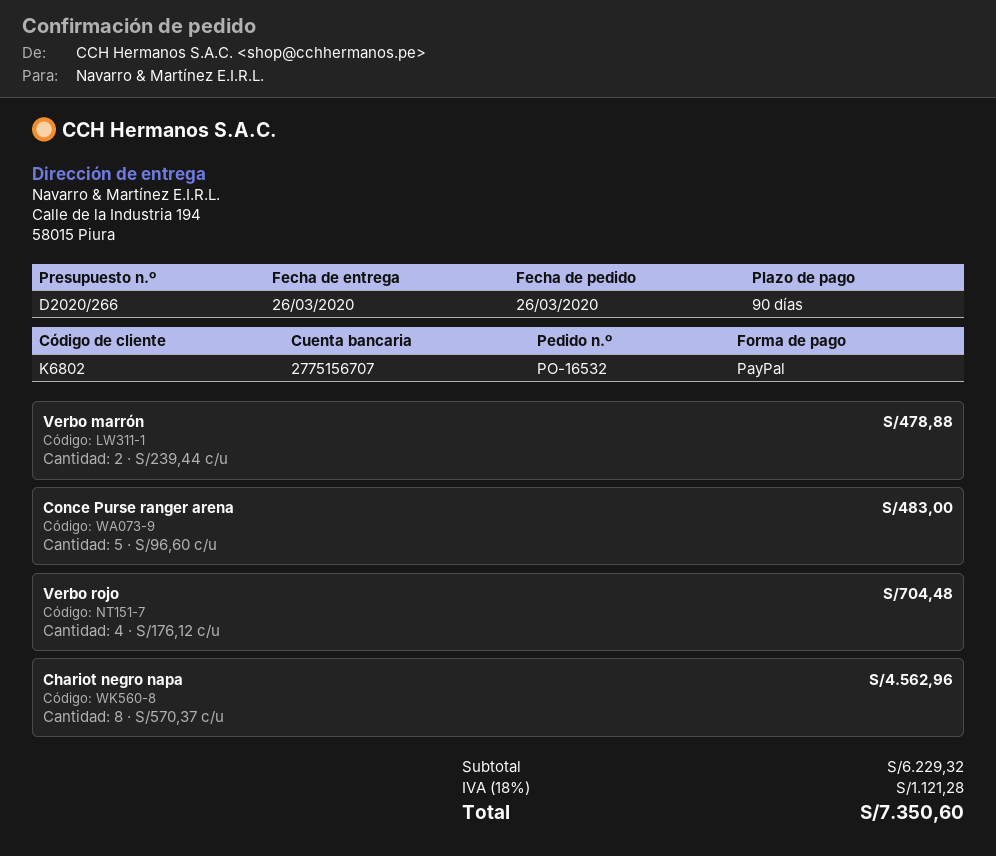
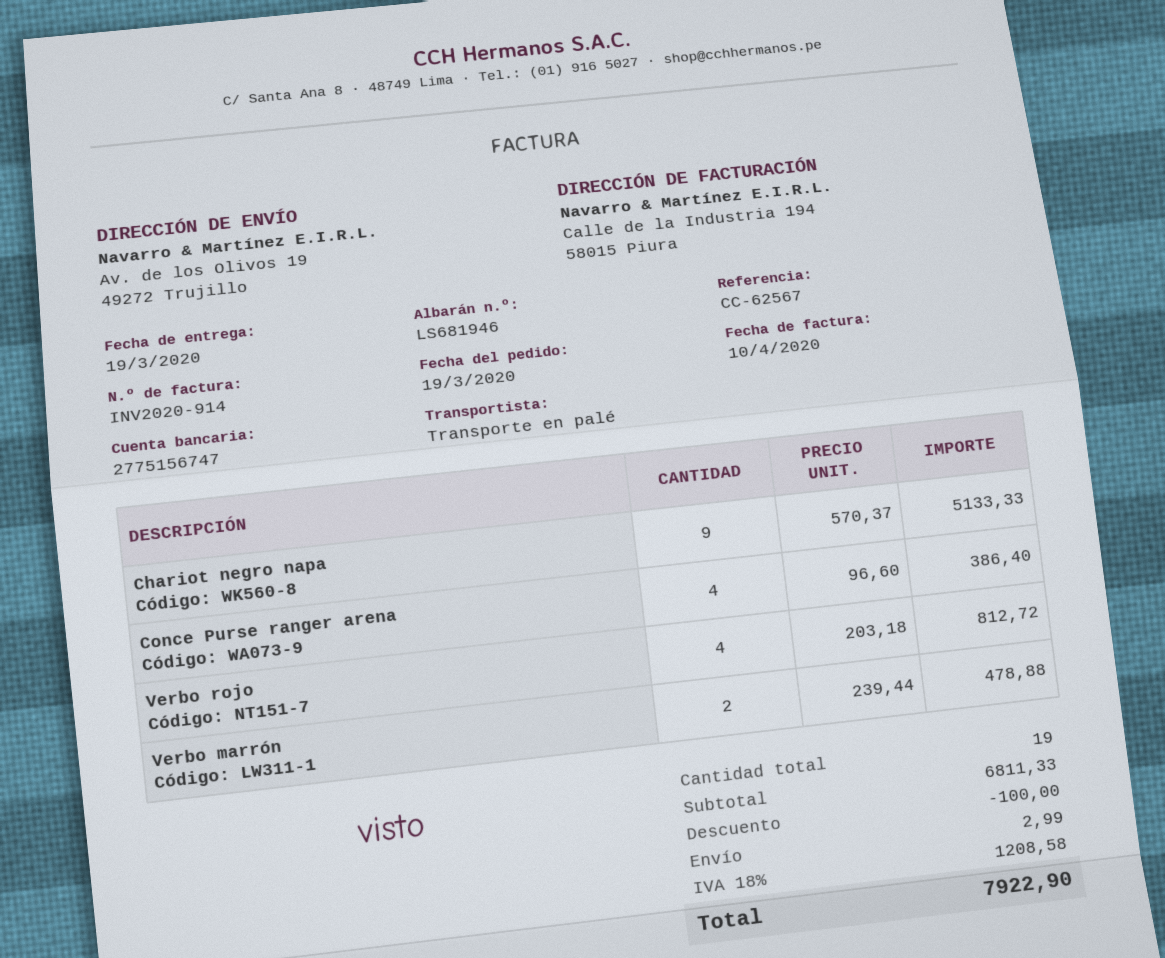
order date: 2020-03-26 -> 2020-03-19
delivery date: 2020-03-26 -> 2020-03-19
bank account: 2775156707 -> 2775156747
ship to: Calle de la Industria 194, 58015 Piura -> Av. de los Olivos 19, 49272 Trujillo
Conce Purse ranger arena: 5 x 96.60 = 483.00 -> 4 x 96.60 = 386.40
Verbo rojo: 4 x 176.12 = 704.48 -> 4 x 203.18 = 812.72
Chariot negro napa: 8 x 570.37 = 4562.96 -> 9 x 570.37 = 5133.33
subtotal: 6229.32 -> 6811.33
discount: none -> 100.00
shipping: none -> 2.99
tax: 18% = 1121.28 -> 18% = 1208.58
total: 7350.60 -> 7922.90

